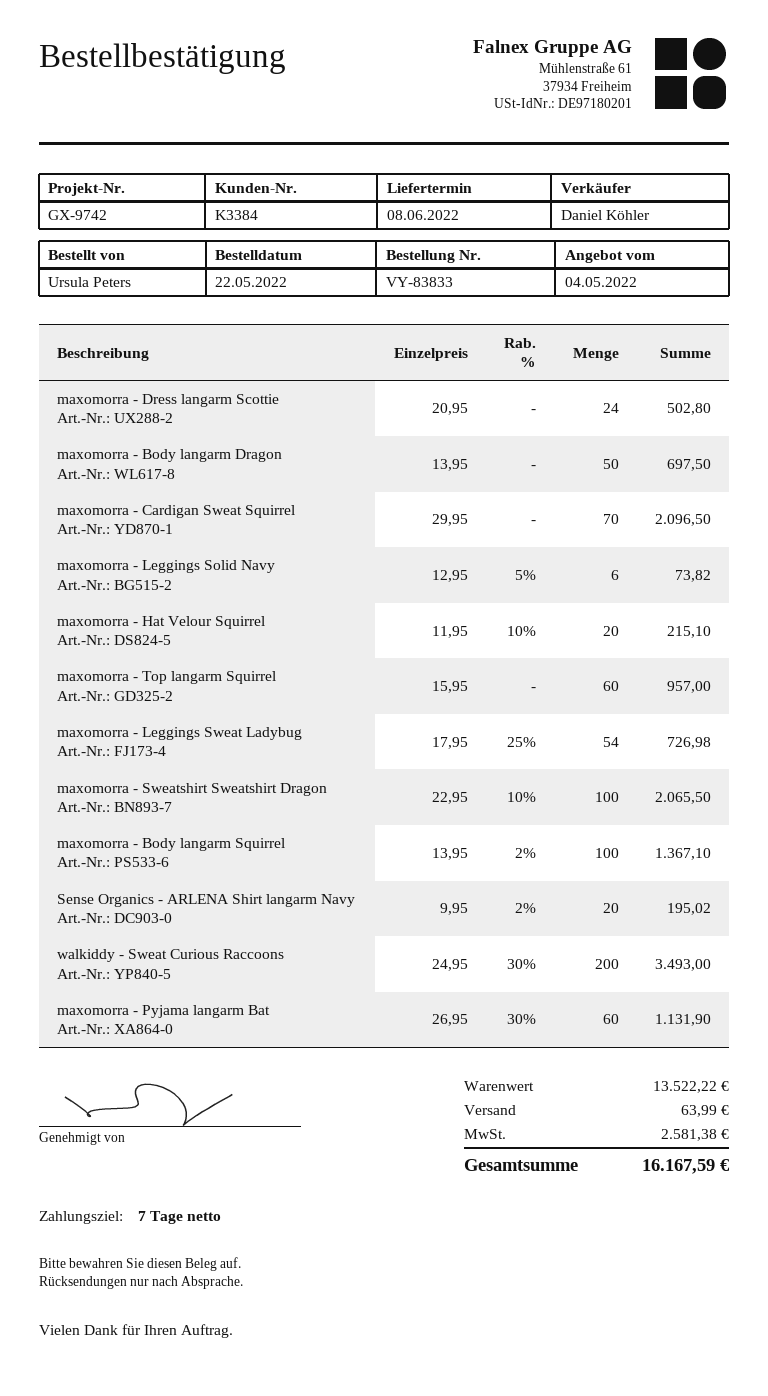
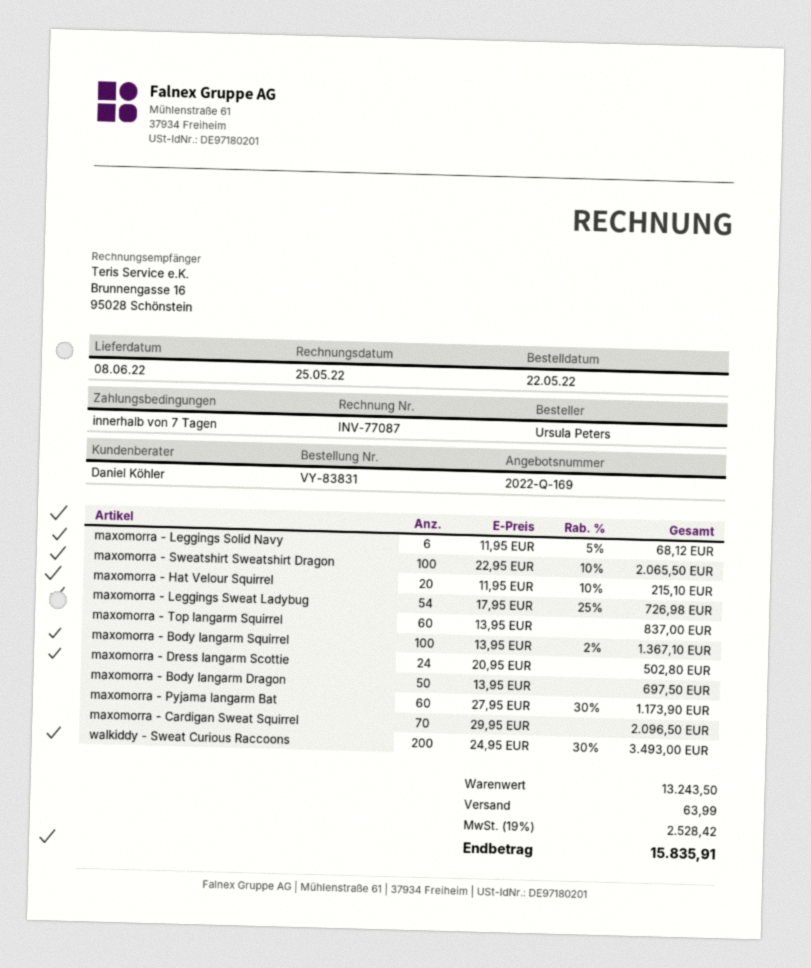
order number: VY-83833 -> VY-83831
maxomorra - Leggings Solid Navy: 6 x 12.95 - 5% = 73.82 -> 6 x 11.95 - 5% = 68.12
maxomorra - Top langarm Squirrel: 60 x 15.95 = 957.00 -> 60 x 13.95 = 837.00
Sense Organics - ARLENA Shirt langarm Navy: 20 x 9.95 - 2% = 195.02 -> none
maxomorra - Pyjama langarm Bat: 60 x 26.95 - 30% = 1131.90 -> 60 x 27.95 - 30% = 1173.90
subtotal: 13522.22 -> 13243.50
tax: 2581.38 -> 2528.42
total: 16167.59 -> 15835.91

